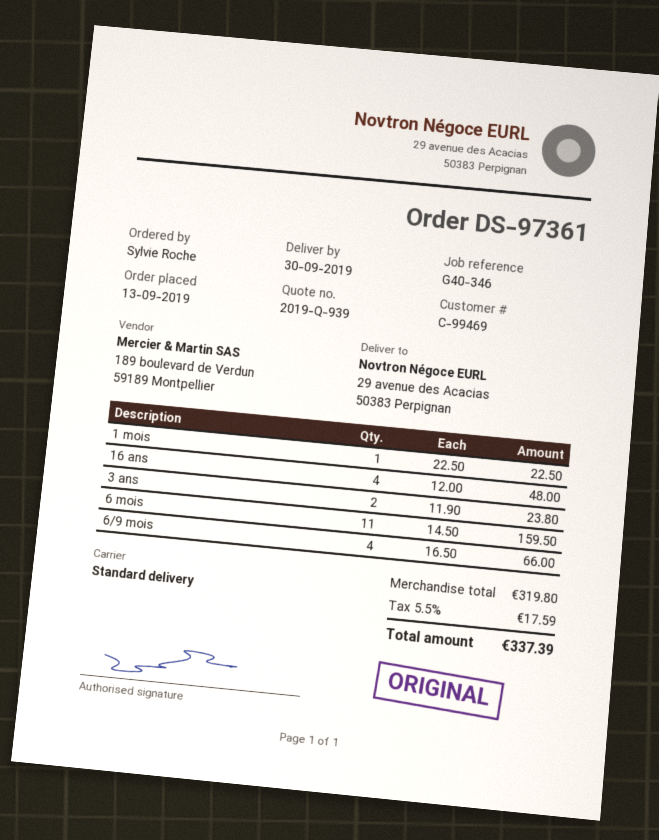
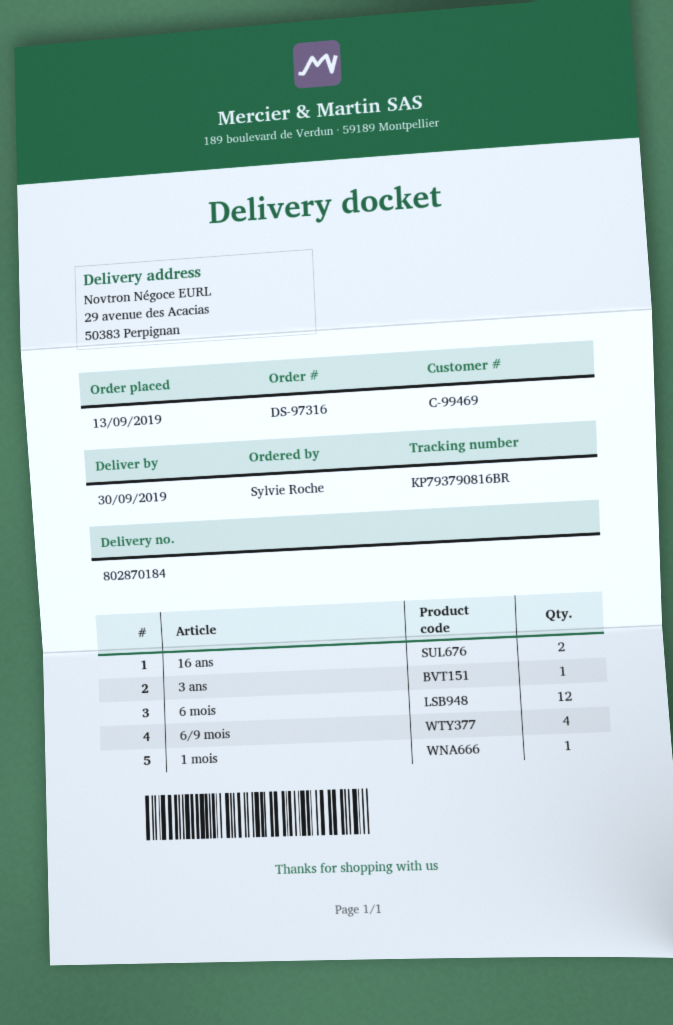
order number: DS-97361 -> DS-97316
16 ans: 4 -> 2
3 ans: 2 -> 1
6 mois: 11 -> 12

